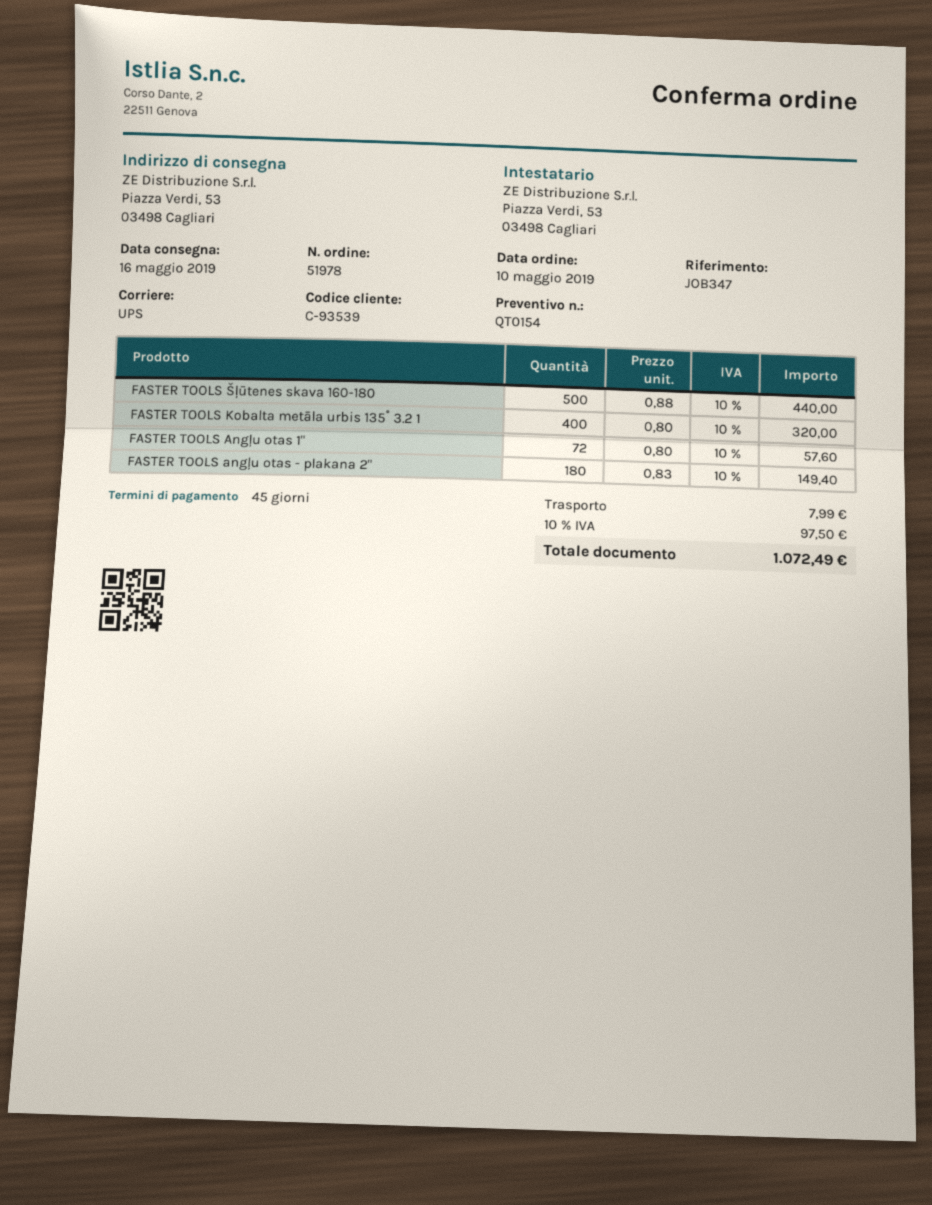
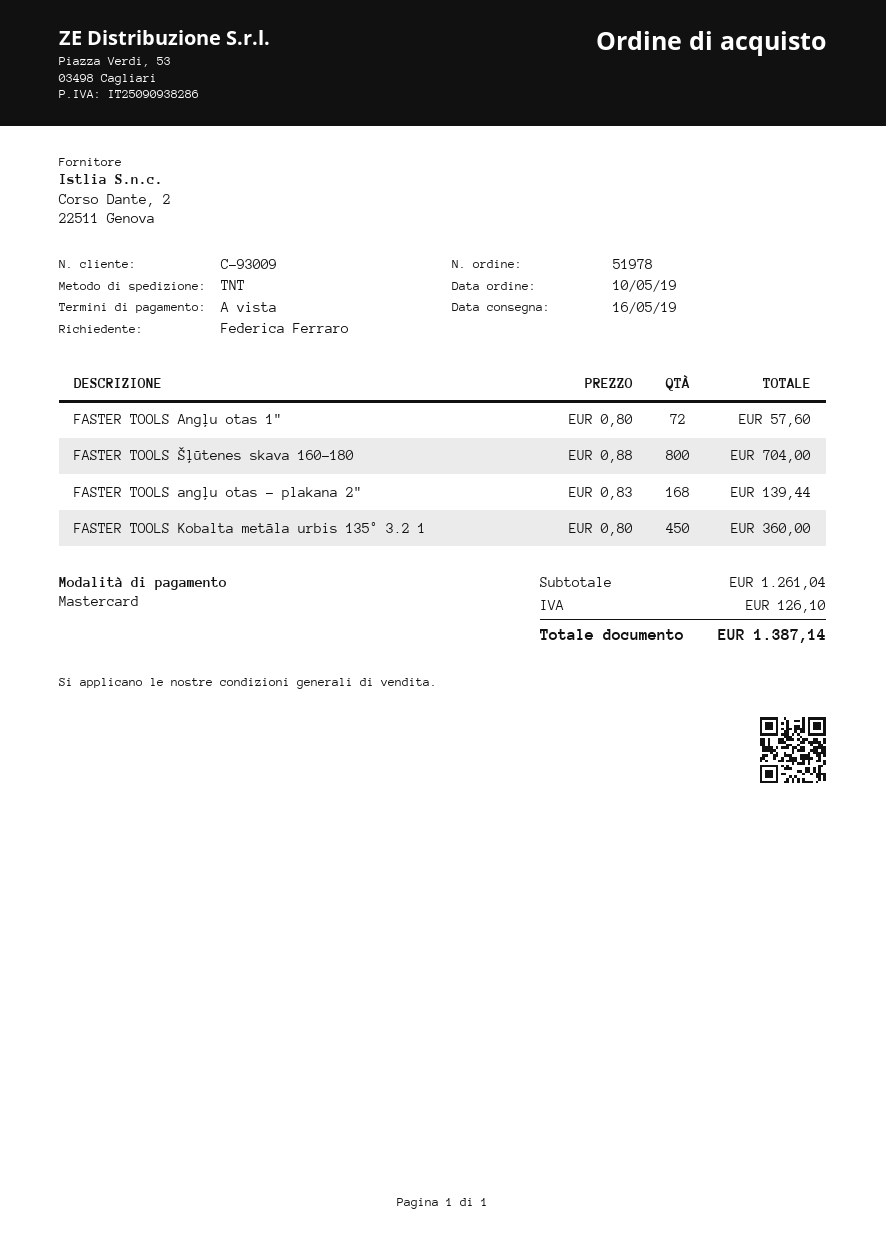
payment terms: 45 days -> on receipt
customer number: C-93539 -> C-93009
shipping method: UPS -> TNT
FASTER TOOLS Šļūtenes skava 160-180: 500 x 0.88 = 440.00 -> 800 x 0.88 = 704.00
FASTER TOOLS Kobalta metāla urbis 135˚ 3.2 1: 400 x 0.80 = 320.00 -> 450 x 0.80 = 360.00
FASTER TOOLS angļu otas - plakana 2": 180 x 0.83 = 149.40 -> 168 x 0.83 = 139.44
shipping: 7.99 -> none
tax: 97.50 -> 126.10
total: 1072.49 -> 1387.14

